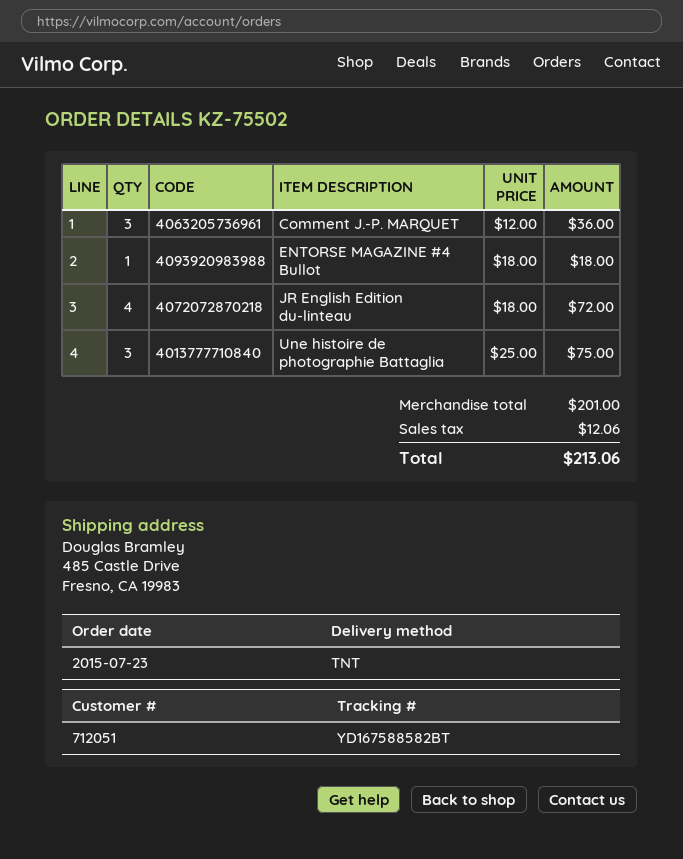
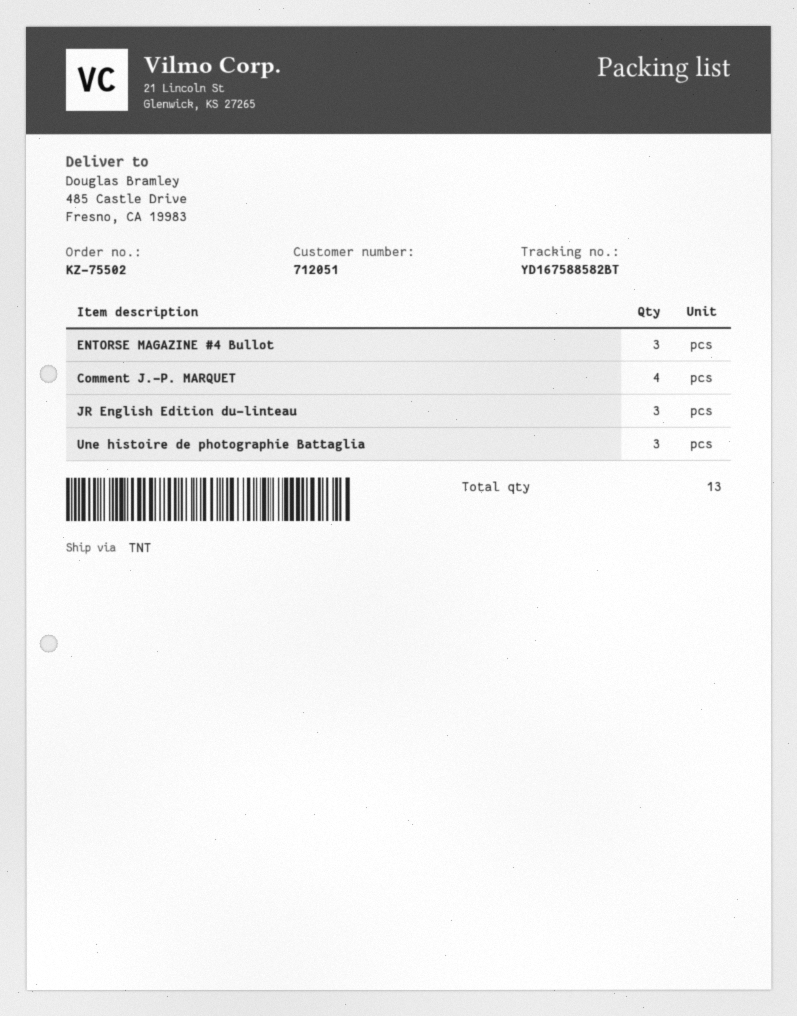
Comment J.-P. MARQUET: 3 -> 4
ENTORSE MAGAZINE #4 Bullot: 1 -> 3
JR English Edition du-linteau: 4 -> 3

